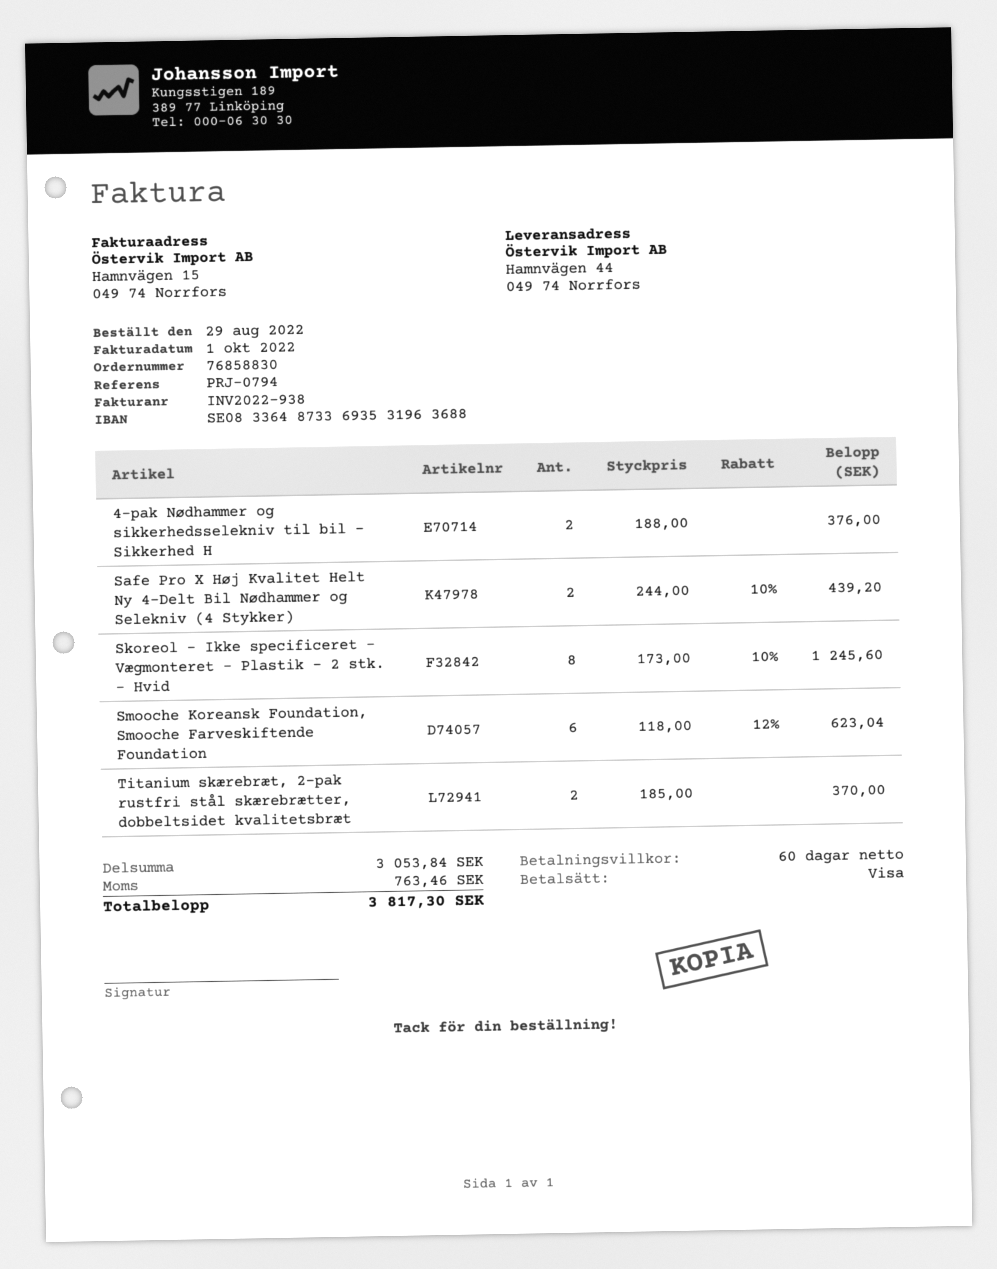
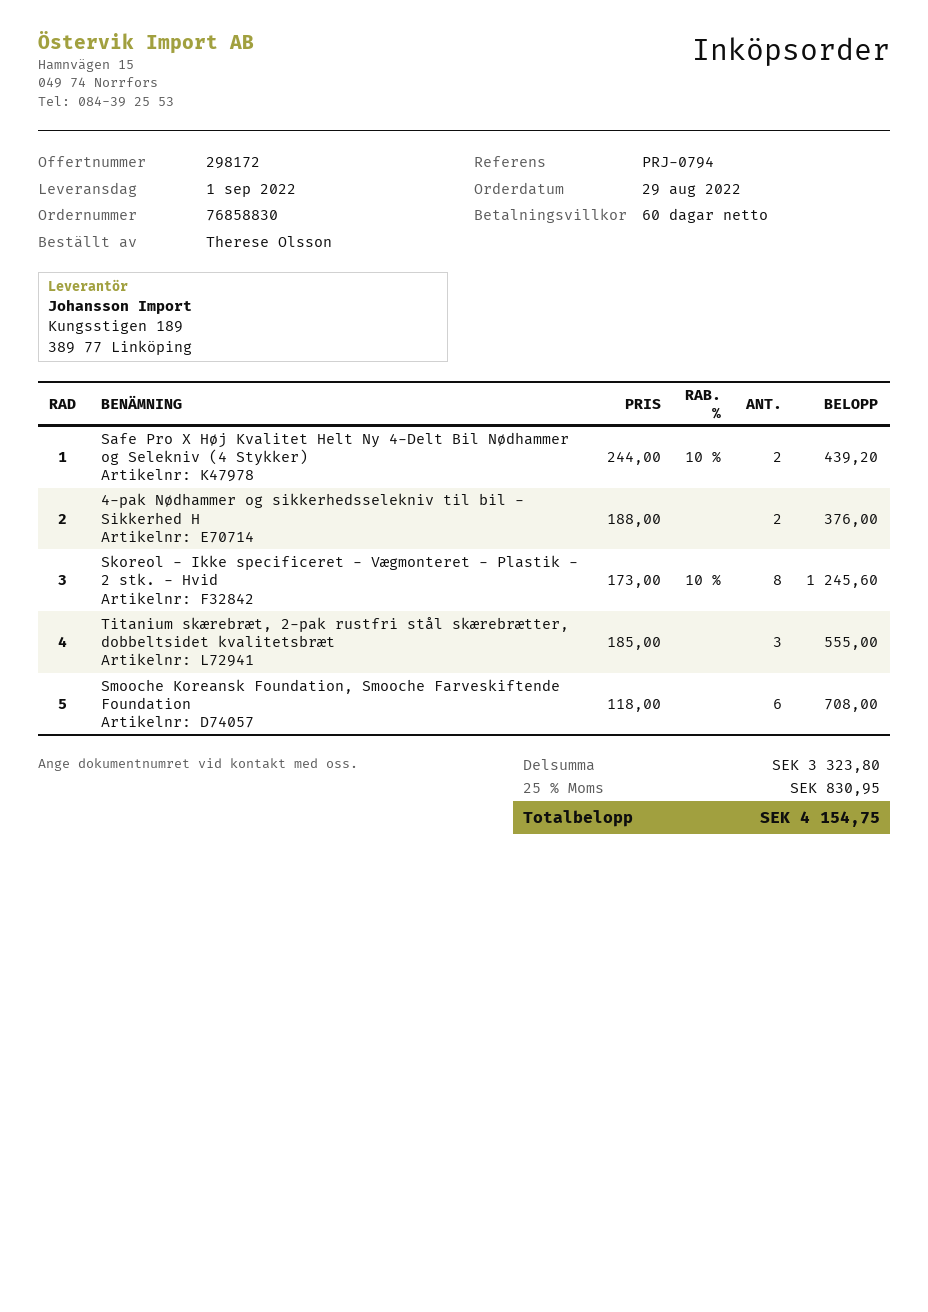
Smooche Koreansk Foundation, Smooche Farveskiftende Foundation: 6 x 118.00 - 12% = 623.04 -> 6 x 118.00 = 708.00
Titanium skærebræt, 2-pak rustfri stål skærebrætter, dobbeltsidet kvalitetsbræt: 2 x 185.00 = 370.00 -> 3 x 185.00 = 555.00
subtotal: 3053.84 -> 3323.80
tax: 763.46 -> 830.95
total: 3817.30 -> 4154.75

